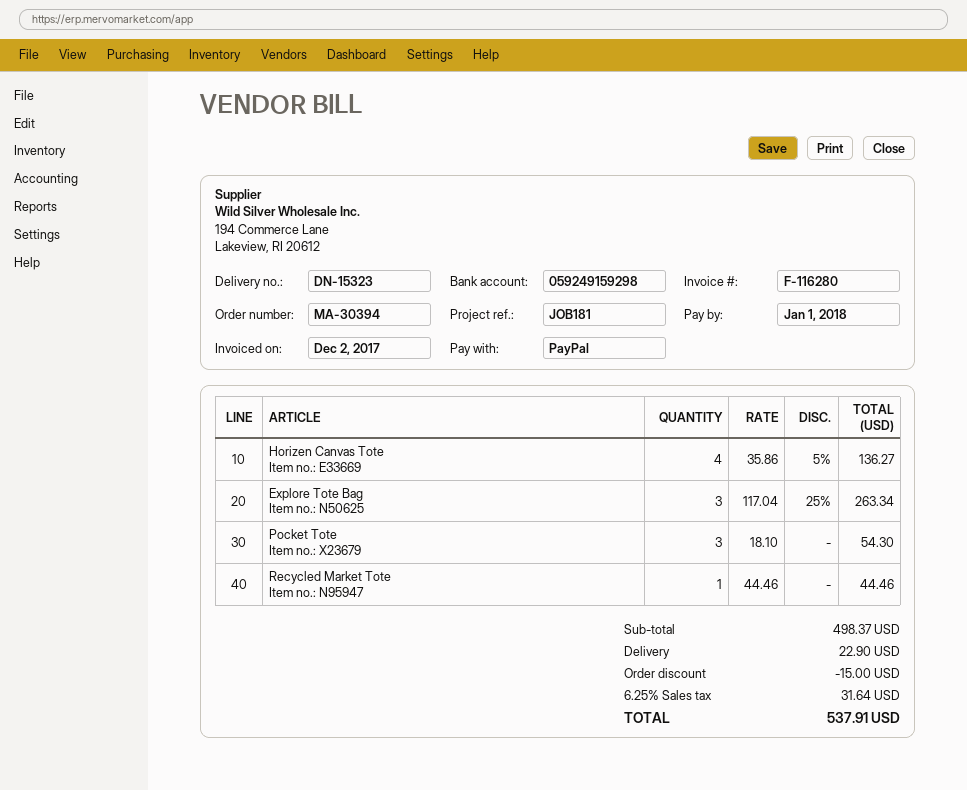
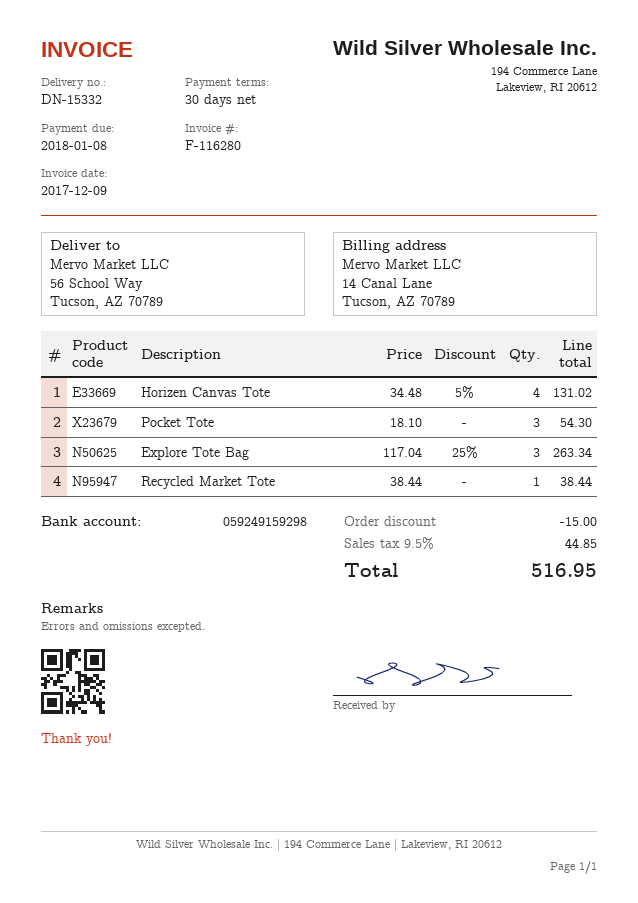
delivery note number: DN-15323 -> DN-15332
invoice date: 2017-12-02 -> 2017-12-09
due date: 2018-01-01 -> 2018-01-08
Horizen Canvas Tote: 4 x 35.86 - 5% = 136.27 -> 4 x 34.48 - 5% = 131.02
Recycled Market Tote: 1 x 44.46 = 44.46 -> 1 x 38.44 = 38.44
shipping: 22.90 -> none
tax: 6.25% = 31.64 -> 9.5% = 44.85
total: 537.91 -> 516.95

